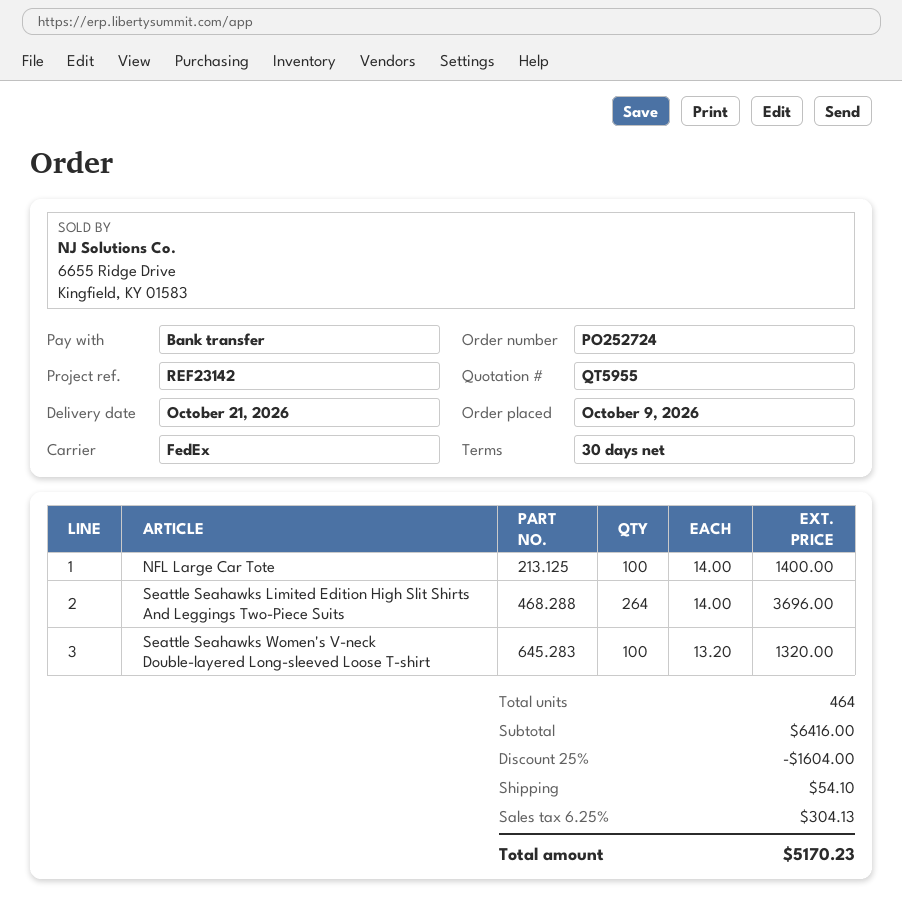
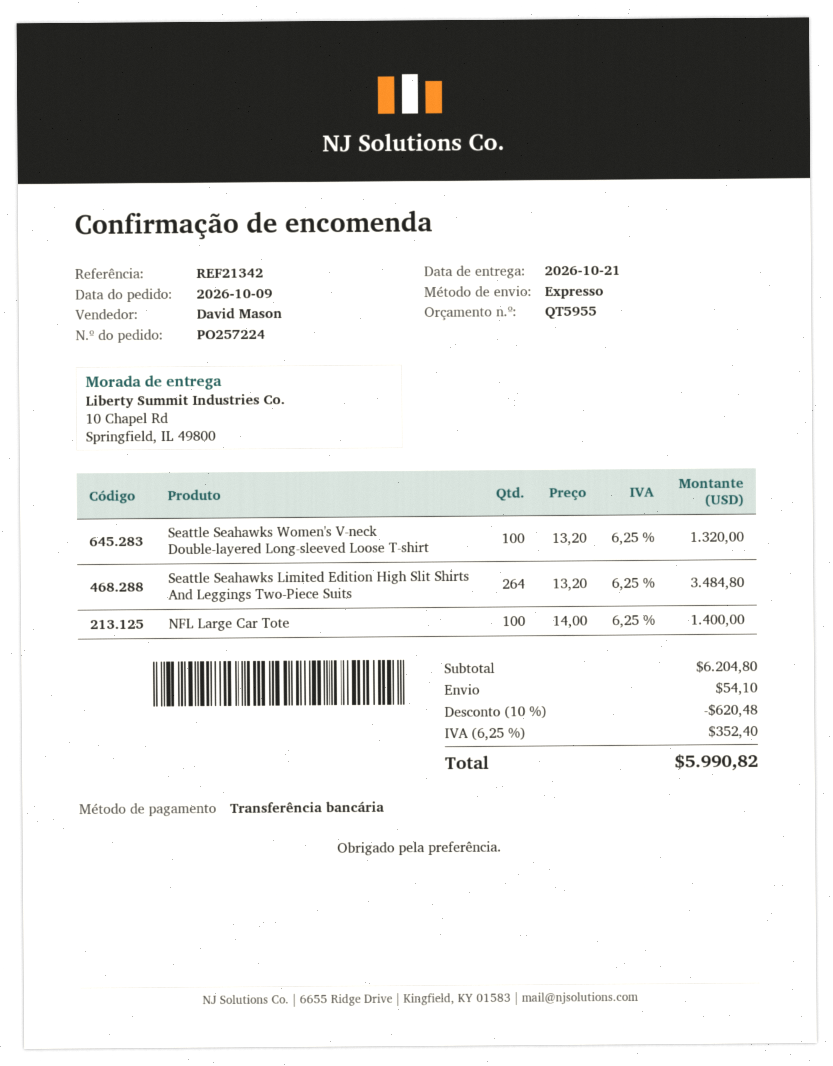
order number: PO252724 -> PO257224
reference: REF23142 -> REF21342
shipping method: FedEx -> express
Seattle Seahawks Limited Edition High Slit Shirts And Leggings Two-Piece Suits: 264 x 14.00 = 3696.00 -> 264 x 13.20 = 3484.80
subtotal: 6416.00 -> 6204.80
discount: 25% = 1604.00 -> 10% = 620.48
tax: 6.25% = 304.13 -> 6.25% = 352.40
total: 5170.23 -> 5990.82

